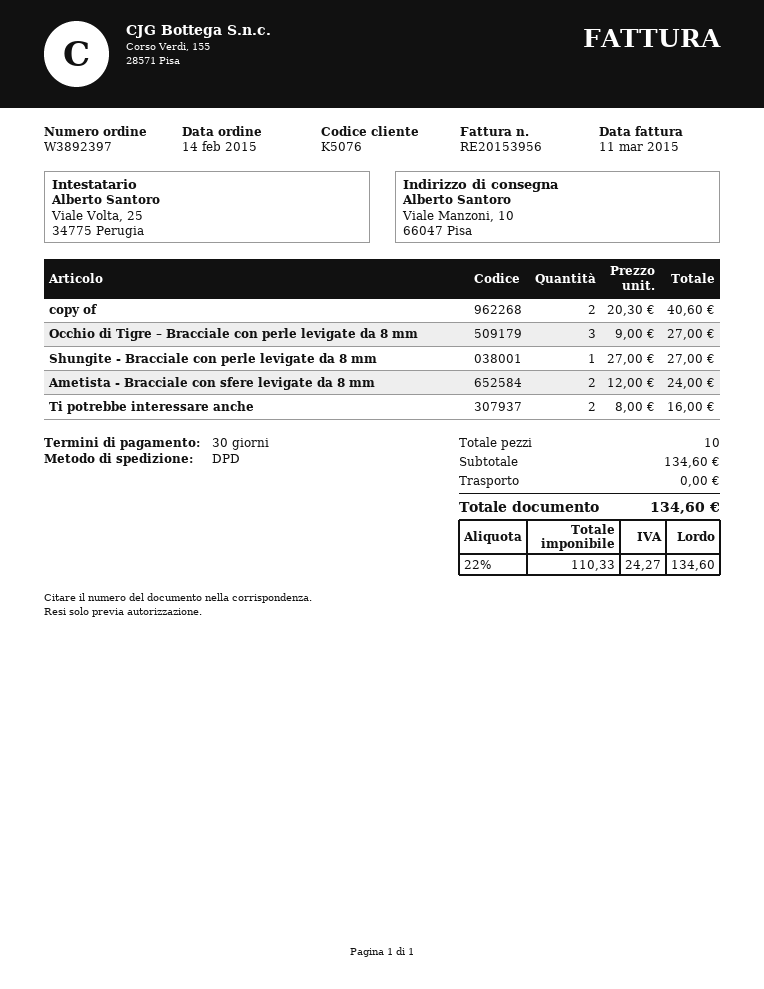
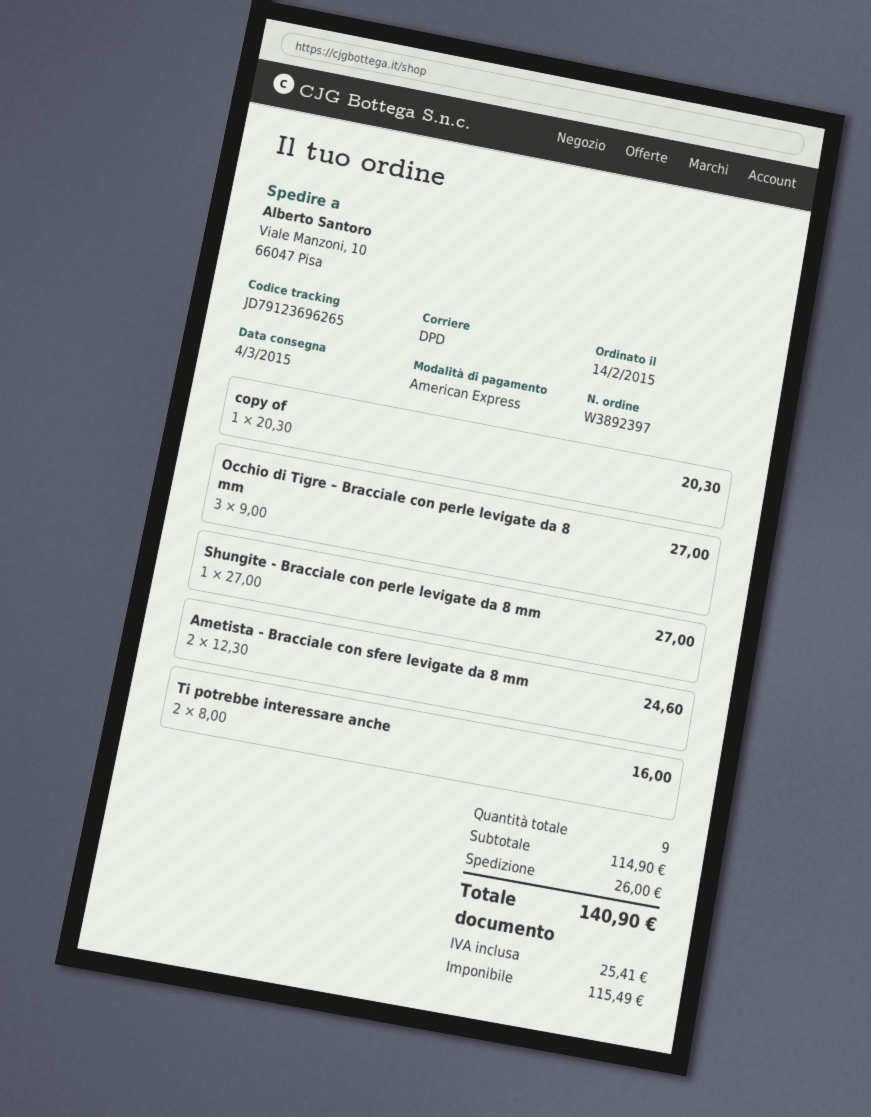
copy of: 2 x 20.30 = 40.60 -> 1 x 20.30 = 20.30
Ametista - Bracciale con sfere levigate da 8 mm: 2 x 12.00 = 24.00 -> 2 x 12.30 = 24.60
total quantity: 10 -> 9
subtotal: 134.60 -> 114.90
shipping: 0.00 -> 26.00
net: 110.33 -> 115.49
tax: 24.27 -> 25.41
total: 134.60 -> 140.90

